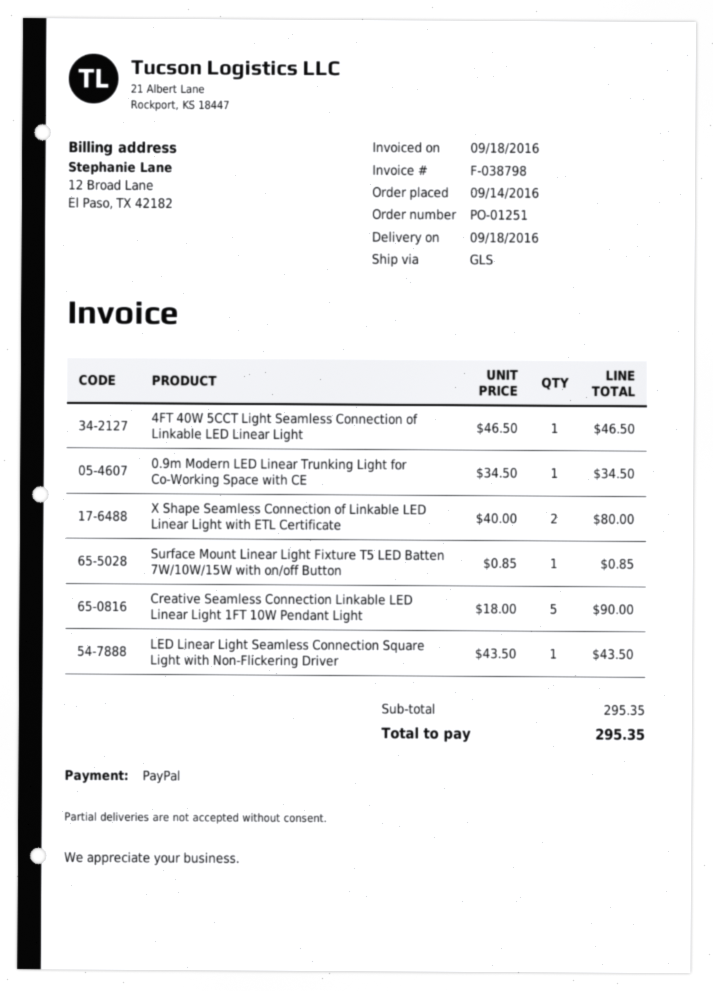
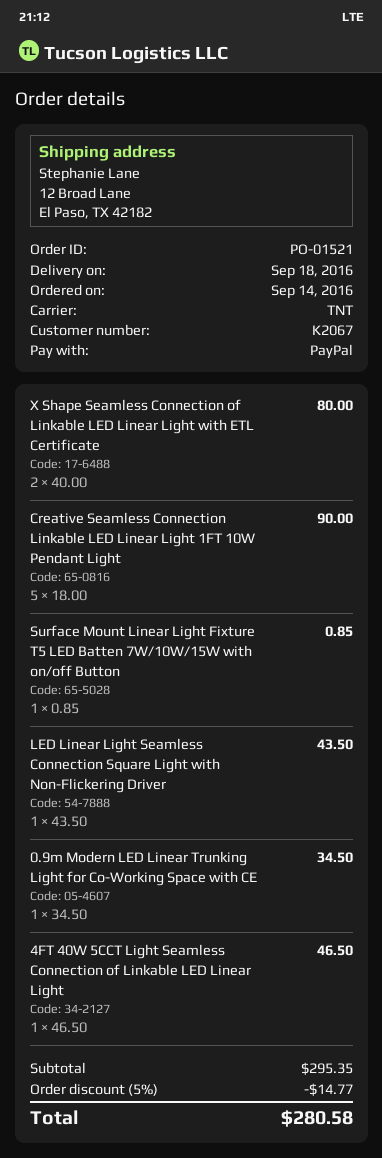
order number: PO-01251 -> PO-01521
shipping method: GLS -> TNT
discount: none -> 5% = 14.77
total: 295.35 -> 280.58

